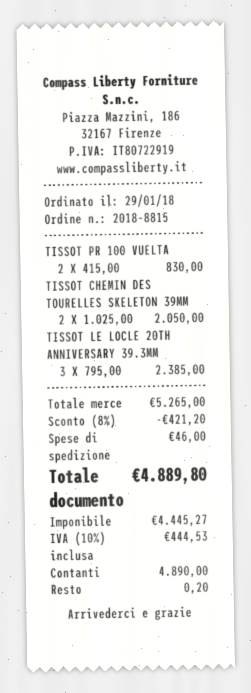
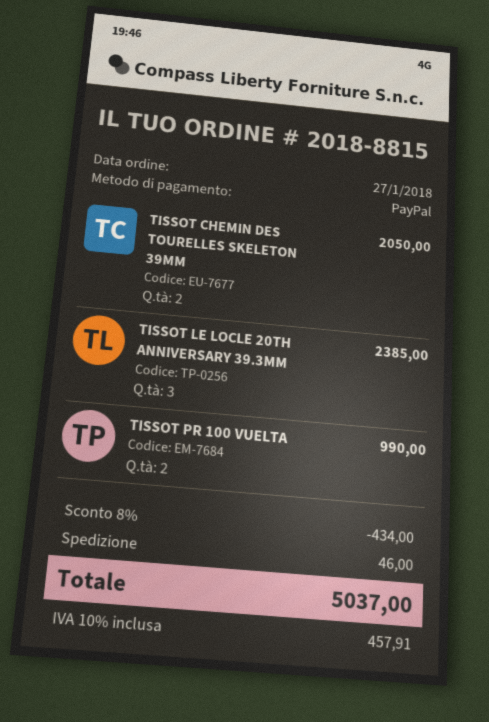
order date: 2018-01-29 -> 2018-01-27
payment method: cash -> PayPal
TISSOT PR 100 VUELTA: 2 for 830.00 -> 2 for 990.00
discount: 8% = 421.20 -> 8% = 434.00
tax: 10% = 444.53 -> 10% = 457.91
total: 4889.80 -> 5037.00

